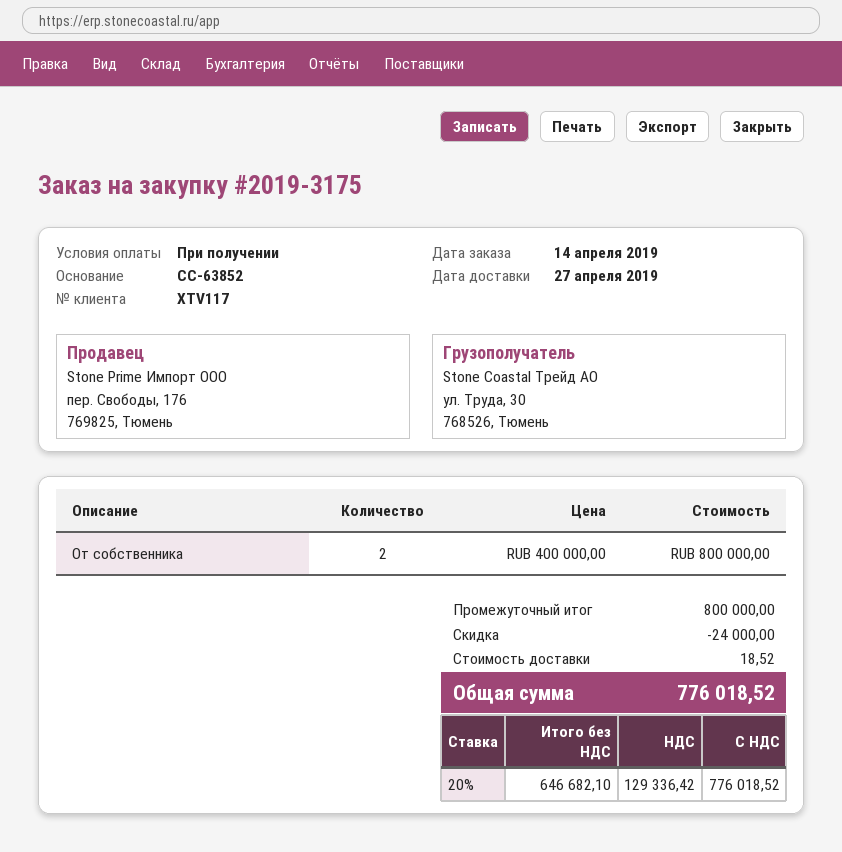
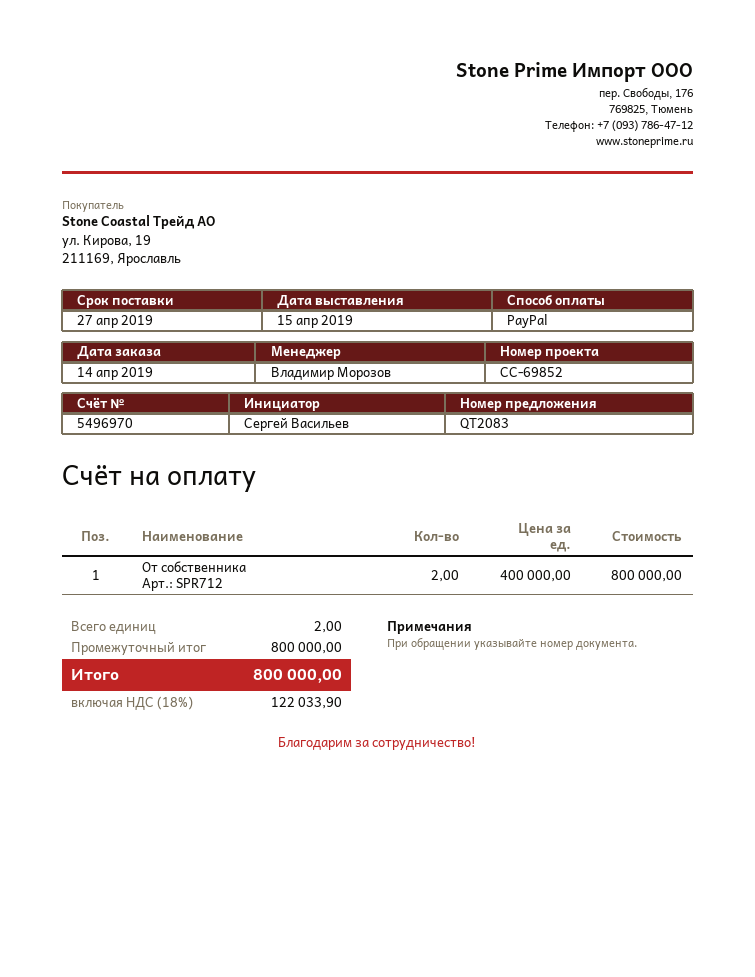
reference: CC-63852 -> CC-69852
discount: 24000.00 -> none
shipping: 18.52 -> none
tax: 20% = 129336.42 -> 18% = 122033.90
total: 776018.52 -> 800000.00

